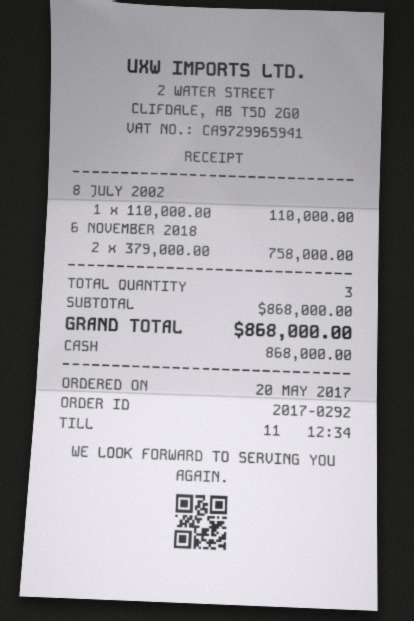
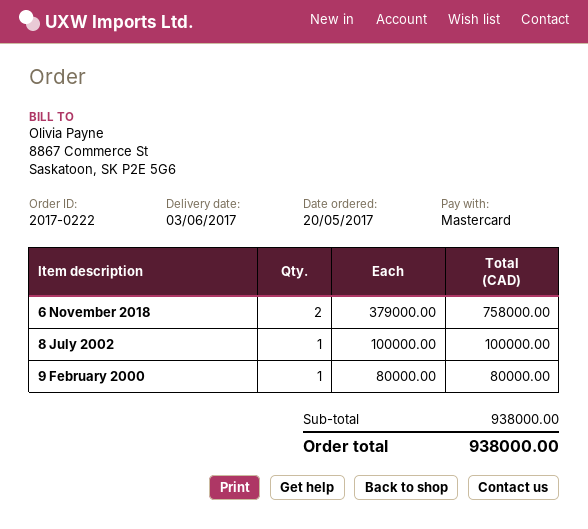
order number: 2017-0292 -> 2017-0222
payment method: cash -> Mastercard
8 JULY 2002: 1 x 110000.00 = 110000.00 -> 1 x 100000.00 = 100000.00
9 February 2000: none -> 1 x 80000.00 = 80000.00
subtotal: 868000.00 -> 938000.00
total: 868000.00 -> 938000.00

